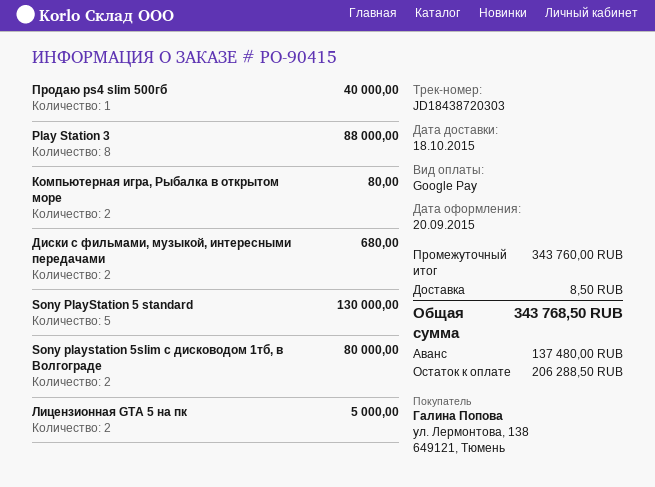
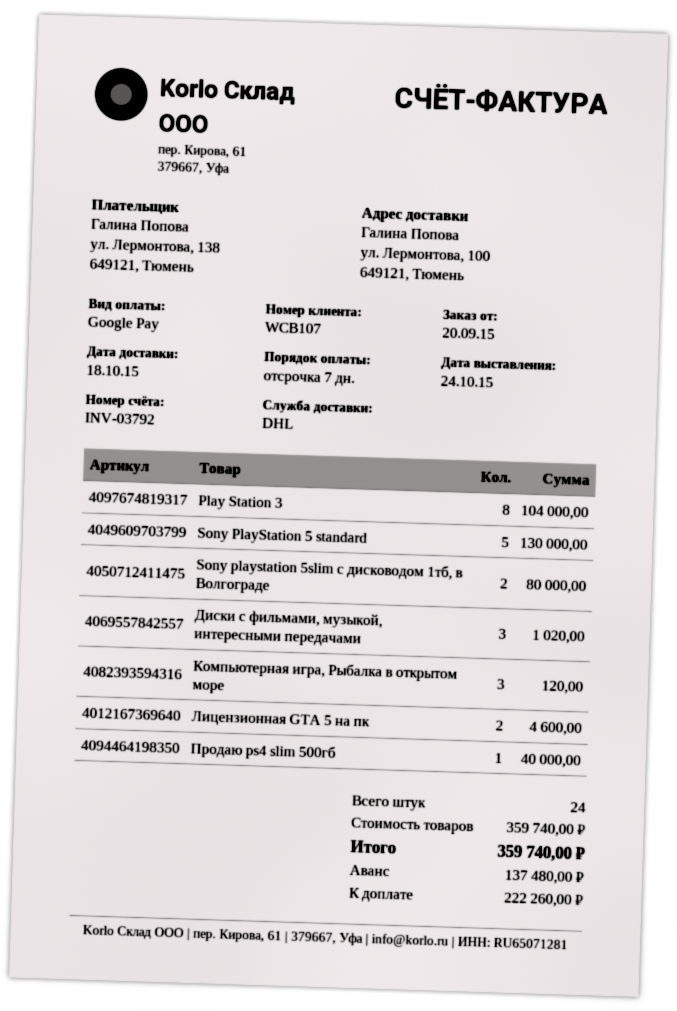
Play Station 3: 8 for 88000.00 -> 8 for 104000.00
Компьютерная игра, Рыбалка в открытом море: 2 for 80.00 -> 3 for 120.00
Диски с фильмами, музыкой, интересными передачами: 2 for 680.00 -> 3 for 1020.00
Лицензионная GTA 5 на пк: 2 for 5000.00 -> 2 for 4600.00
subtotal: 343760.00 -> 359740.00
shipping: 8.50 -> none
total: 343768.50 -> 359740.00
balance: 206288.50 -> 222260.00

